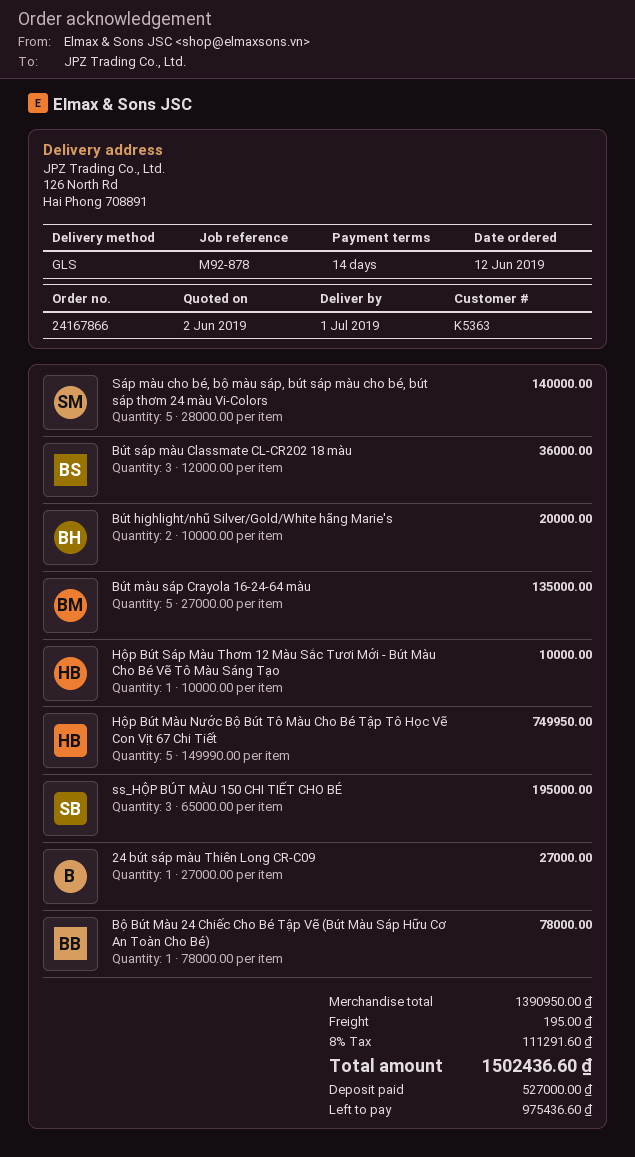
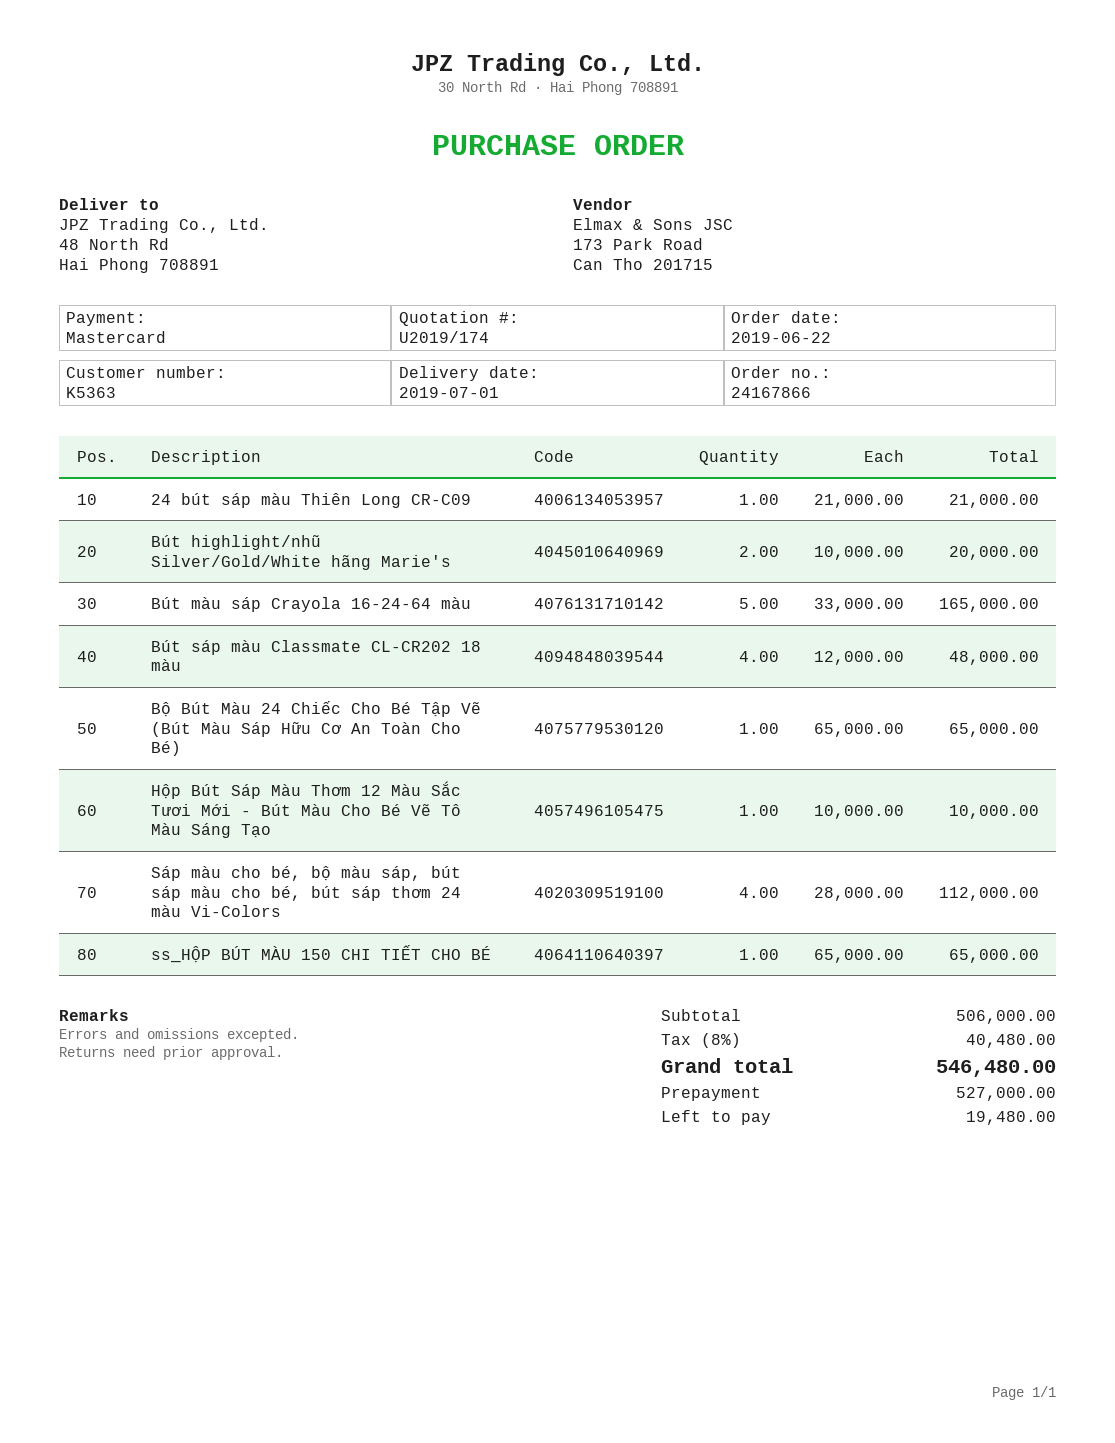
order date: 2019-06-12 -> 2019-06-22
ship to: 126 North Rd, Hai Phong 708891 -> 48 North Rd, Hai Phong 708891
Sáp màu cho bé, bộ màu sáp, bút sáp màu cho bé, bút sáp thơm 24 màu Vi-Colors: 5 x 28000.00 = 140000.00 -> 4 x 28000.00 = 112000.00
Bút sáp màu Classmate CL-CR202 18 màu: 3 x 12000.00 = 36000.00 -> 4 x 12000.00 = 48000.00
Bút màu sáp Crayola 16-24-64 màu: 5 x 27000.00 = 135000.00 -> 5 x 33000.00 = 165000.00
Hộp Bút Màu Nước Bộ Bút Tô Màu Cho Bé Tập Tô Học Vẽ Con Vịt 67 Chi Tiết: 5 x 149990.00 = 749950.00 -> none
ss_HỘP BÚT MÀU 150 CHI TIẾT CHO BÉ: 3 x 65000.00 = 195000.00 -> 1 x 65000.00 = 65000.00
24 bút sáp màu Thiên Long CR-C09: 1 x 27000.00 = 27000.00 -> 1 x 21000.00 = 21000.00
Bộ Bút Màu 24 Chiếc Cho Bé Tập Vẽ (Bút Màu Sáp Hữu Cơ An Toàn Cho Bé): 1 x 78000.00 = 78000.00 -> 1 x 65000.00 = 65000.00
subtotal: 1390950.00 -> 506000.00
shipping: 195.00 -> none
tax: 8% = 111291.60 -> 8% = 40480.00
total: 1502436.60 -> 546480.00
balance: 975436.60 -> 19480.00

